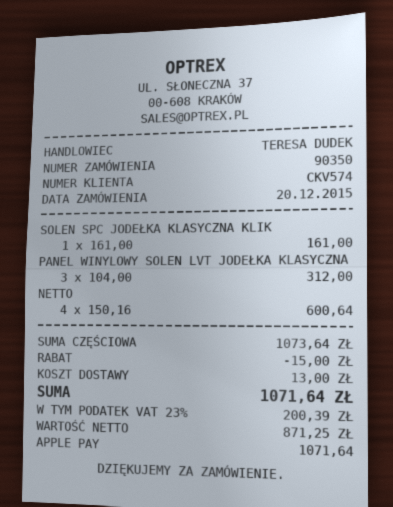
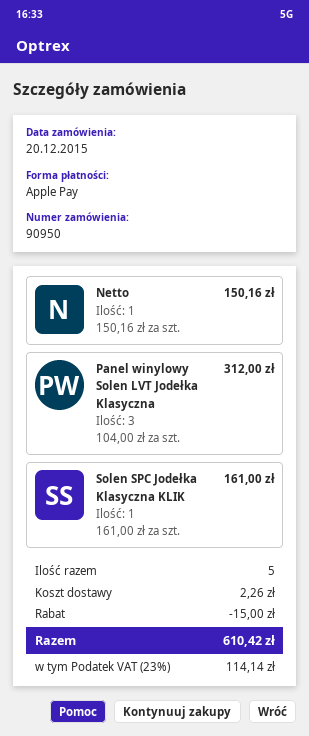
order number: 90350 -> 90950
NETTO: 4 x 150.16 = 600.64 -> 1 x 150.16 = 150.16
shipping: 13.00 -> 2.26
tax: 23% = 200.39 -> 23% = 114.14
total: 1071.64 -> 610.42

